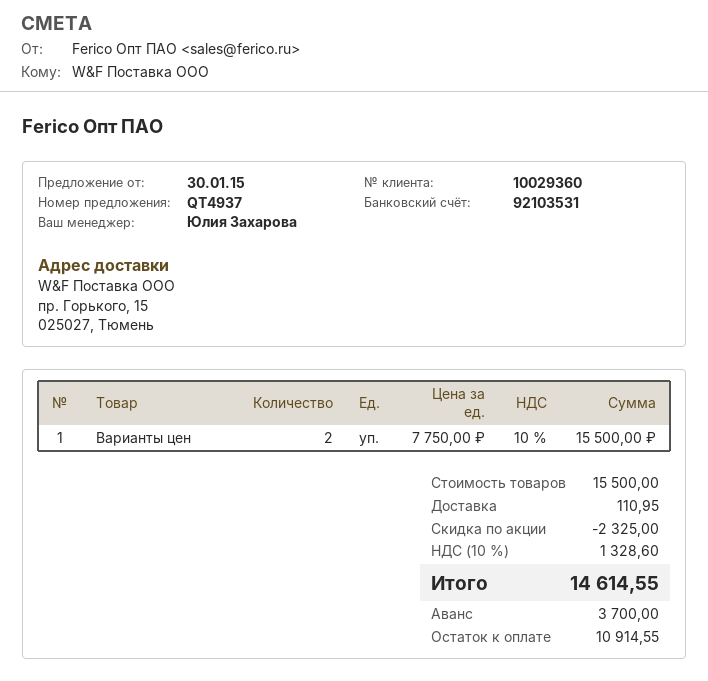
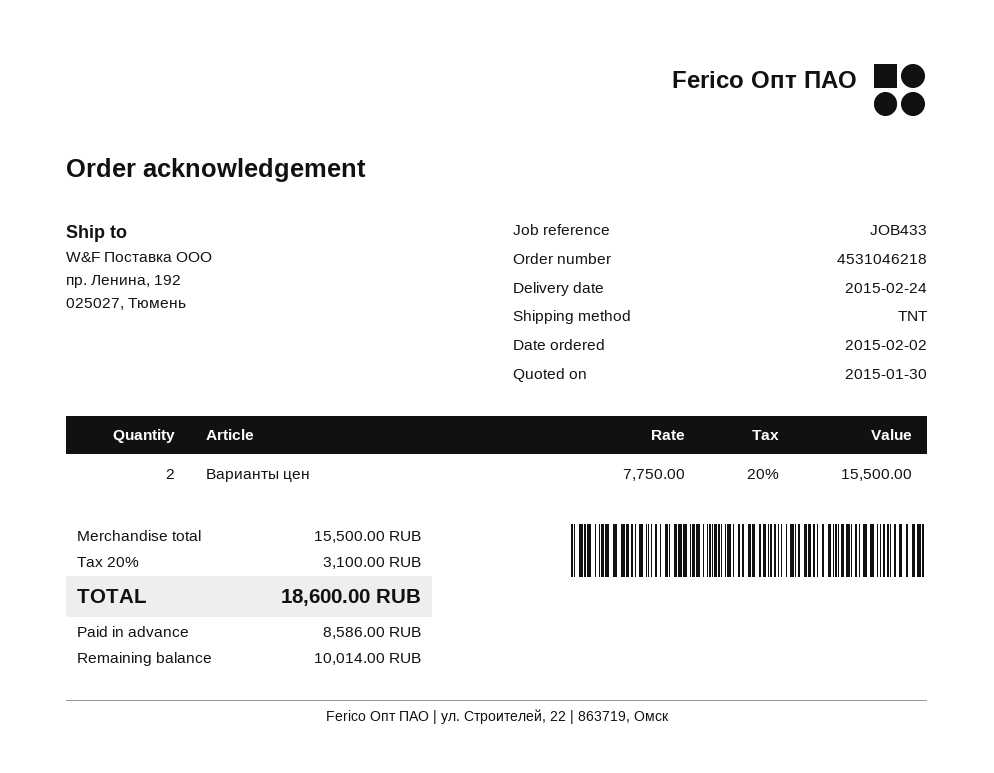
ship to: пр. Горького, 15, 025027, Тюмень -> пр. Ленина, 192, 025027, Тюмень
discount: 2325.00 -> none
shipping: 110.95 -> none
tax: 10% = 1328.60 -> 20% = 3100.00
total: 14614.55 -> 18600.00
deposit: 3700.00 -> 8586.00
balance: 10914.55 -> 10014.00

